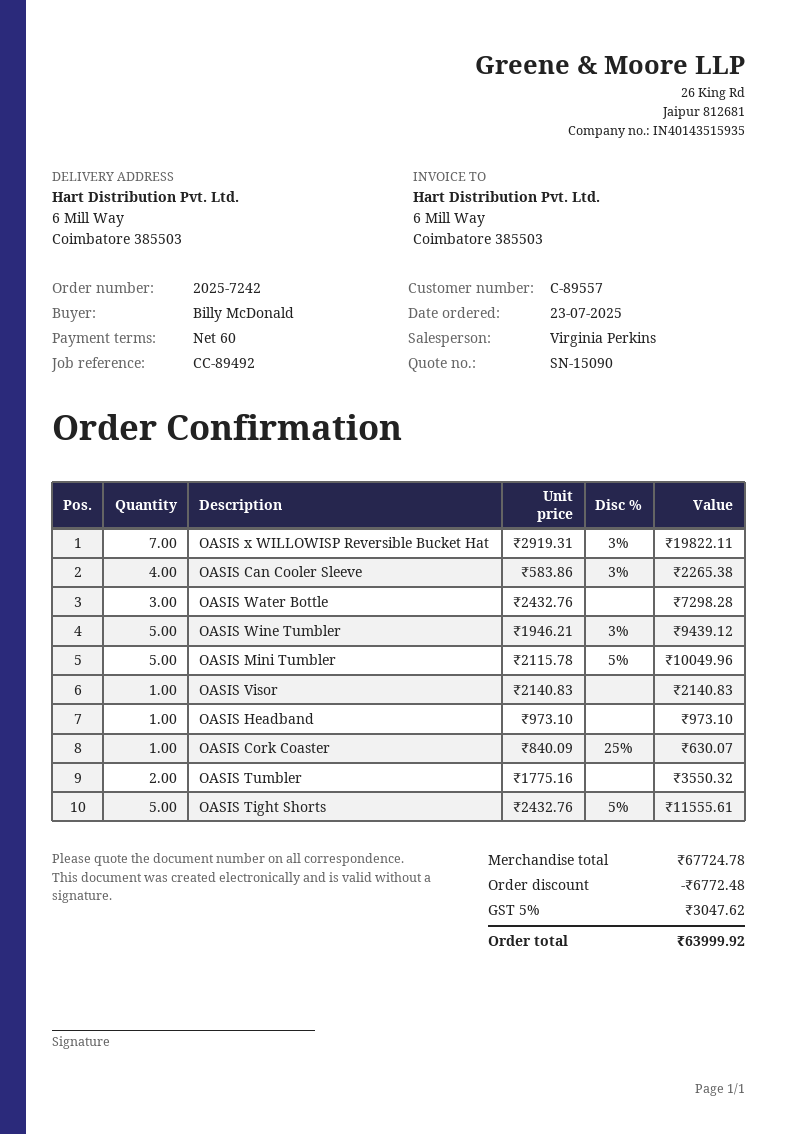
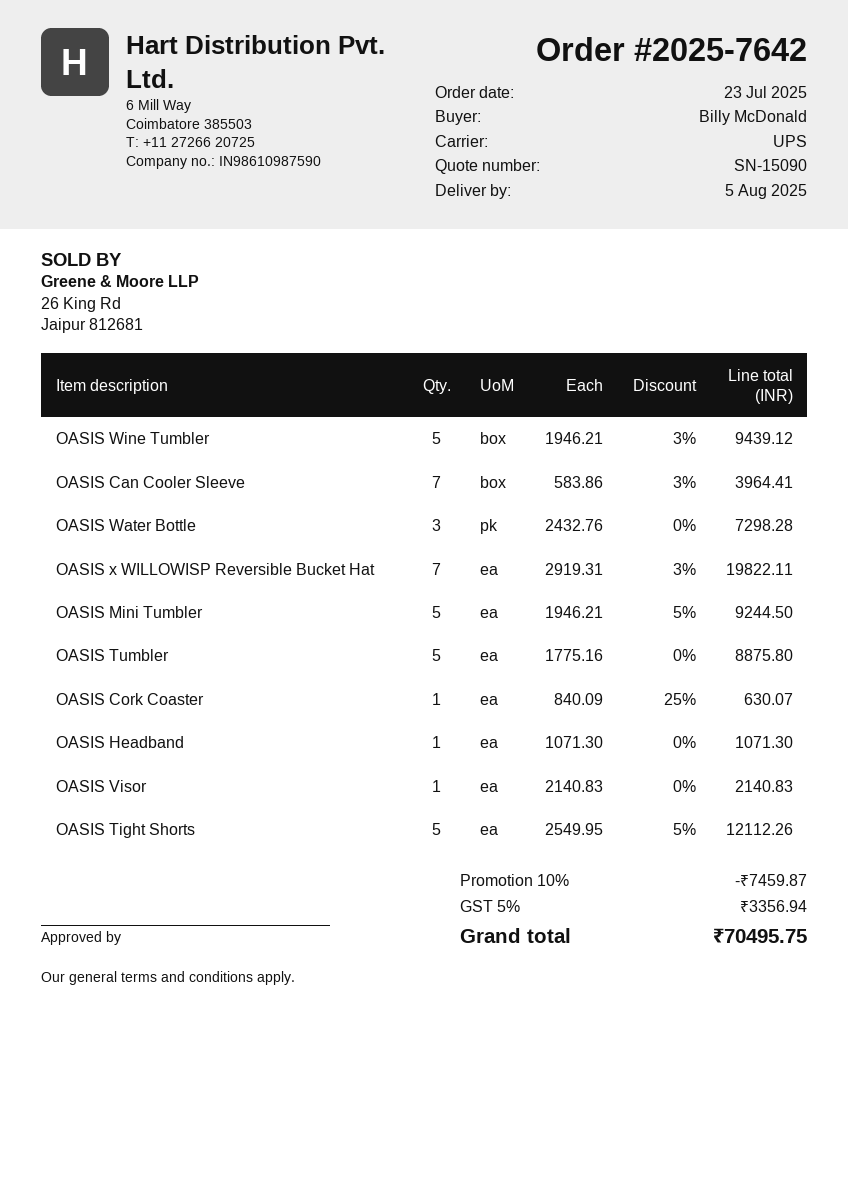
order number: 2025-7242 -> 2025-7642
OASIS Can Cooler Sleeve: 4 x 583.86 - 3% = 2265.38 -> 7 x 583.86 - 3% = 3964.41
OASIS Mini Tumbler: 5 x 2115.78 - 5% = 10049.96 -> 5 x 1946.21 - 5% = 9244.50
OASIS Headband: 1 x 973.10 = 973.10 -> 1 x 1071.30 = 1071.30
OASIS Tumbler: 2 x 1775.16 = 3550.32 -> 5 x 1775.16 = 8875.80
OASIS Tight Shorts: 5 x 2432.76 - 5% = 11555.61 -> 5 x 2549.95 - 5% = 12112.26
discount: 6772.48 -> 7459.87
tax: 5% = 3047.62 -> 5% = 3356.94
total: 63999.92 -> 70495.75

